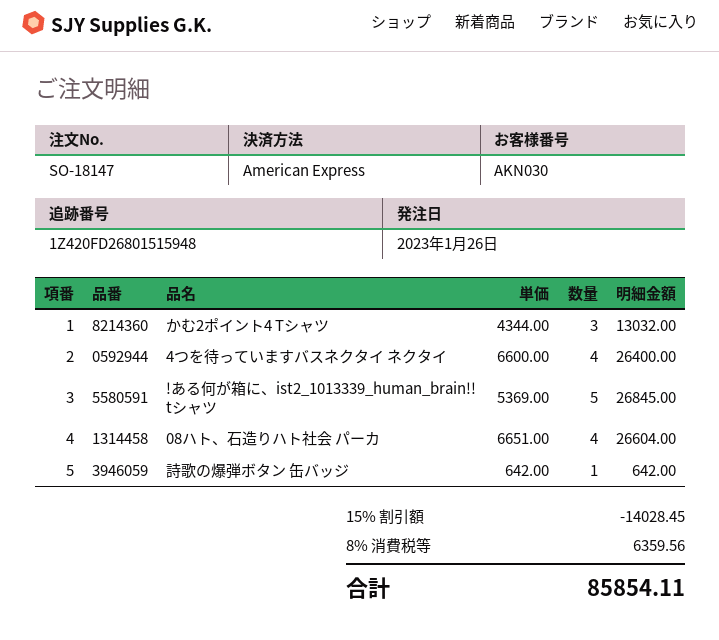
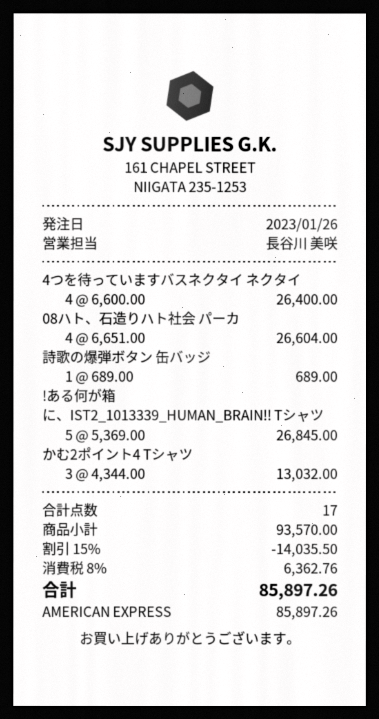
詩歌の爆弾ボタン 缶バッジ: 1 x 642.00 = 642.00 -> 1 x 689.00 = 689.00
discount: 15% = 14028.45 -> 15% = 14035.50
tax: 8% = 6359.56 -> 8% = 6362.76
total: 85854.11 -> 85897.26

